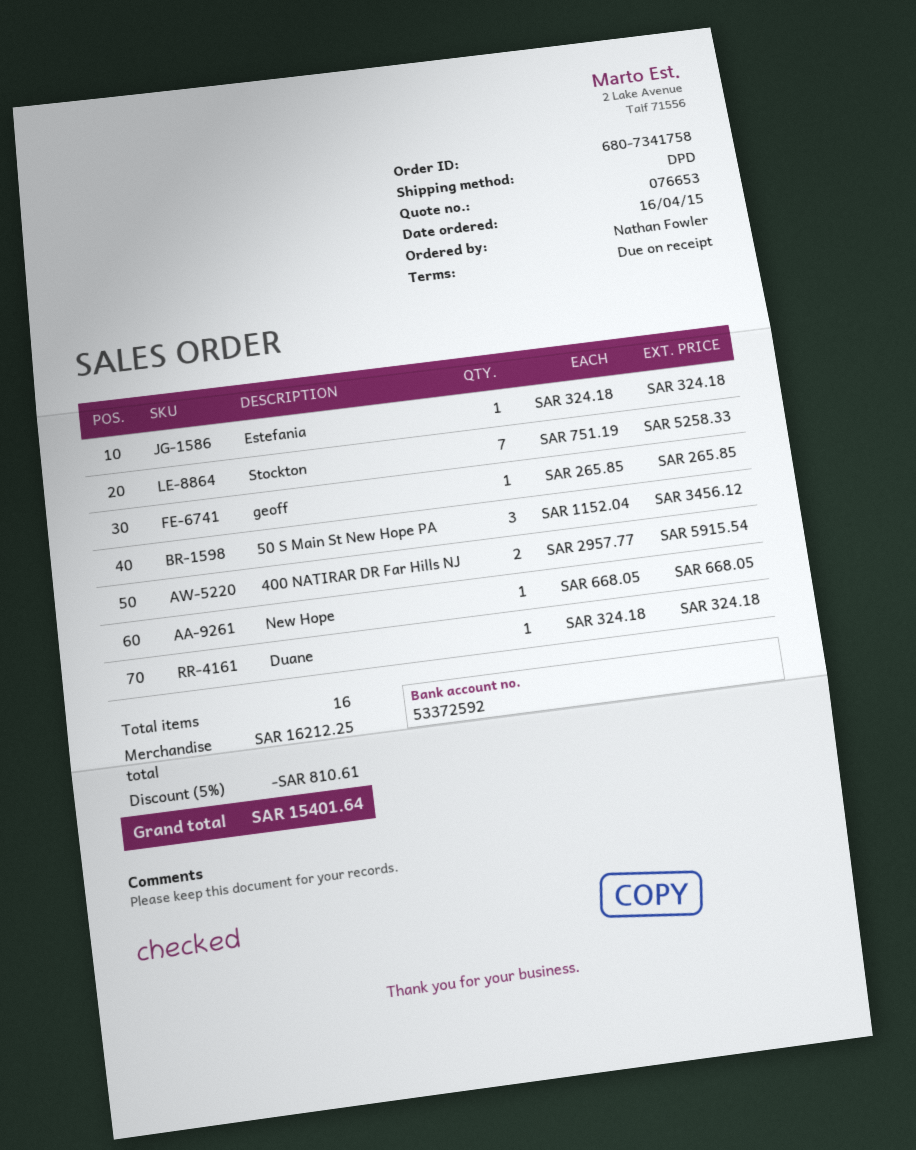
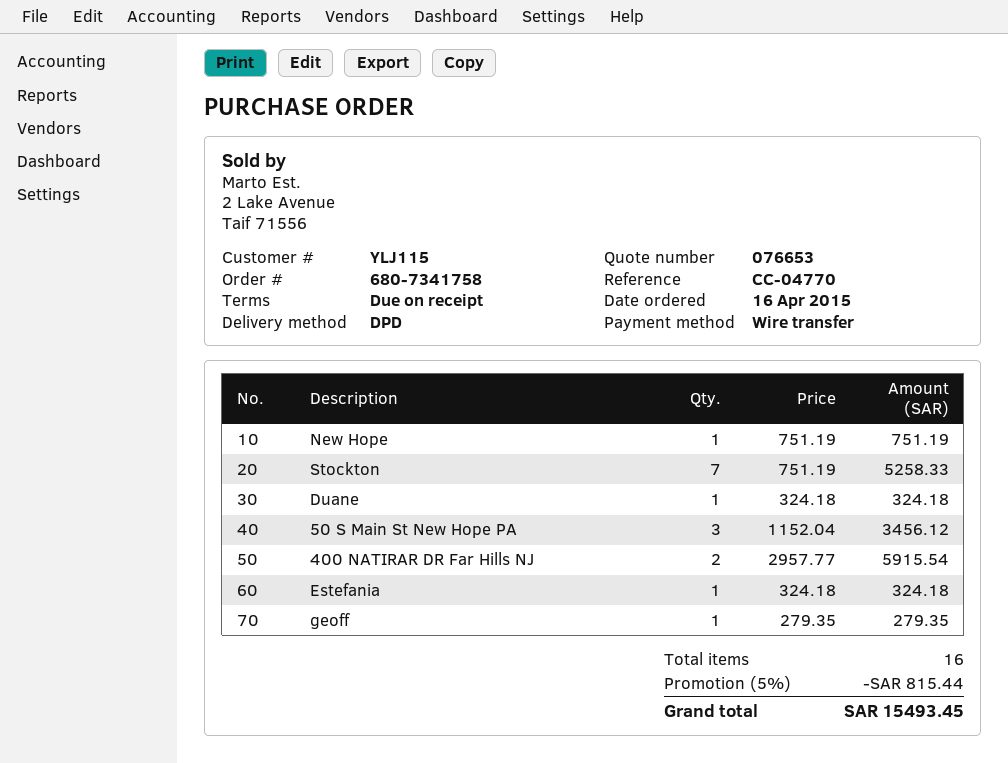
geoff: 1 x 265.85 = 265.85 -> 1 x 279.35 = 279.35
New Hope: 1 x 668.05 = 668.05 -> 1 x 751.19 = 751.19
discount: 5% = 810.61 -> 5% = 815.44
total: 15401.64 -> 15493.45

